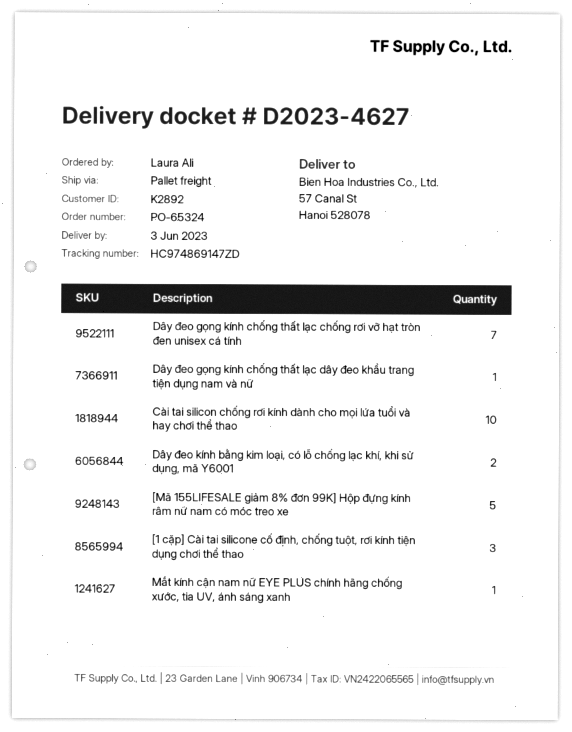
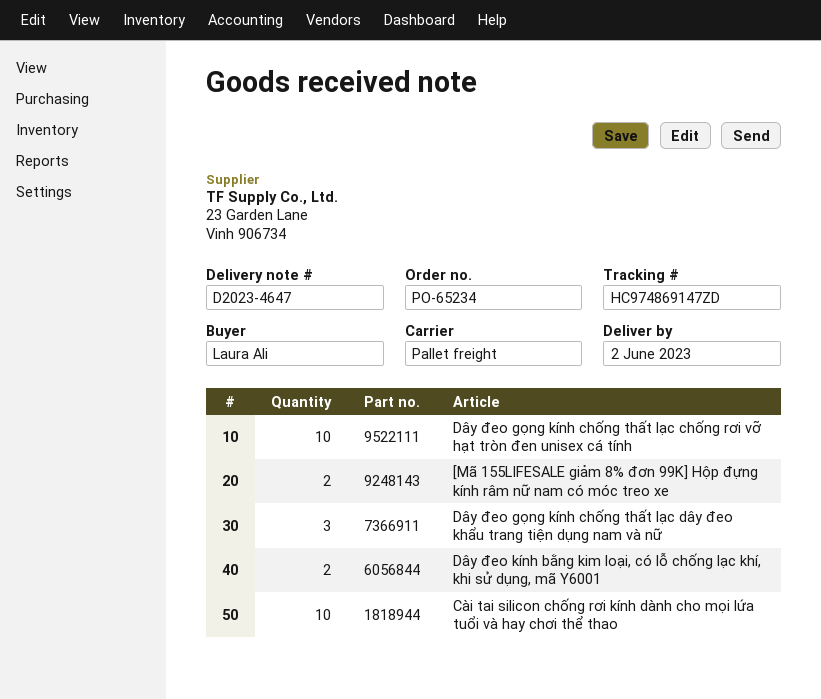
order number: PO-65324 -> PO-65234
delivery note number: D2023-4627 -> D2023-4647
delivery date: 2023-06-03 -> 2023-06-02
Dây đeo gọng kính chống thất lạc chống rơi vỡ hạt tròn đen unisex cá tính: 7 -> 10
Dây đeo gọng kính chống thất lạc dây đeo khẩu trang tiện dụng nam và nữ: 1 -> 3
[Mã 155LIFESALE giảm 8% đơn 99K] Hộp đựng kính râm nữ nam có móc treo xe: 5 -> 2
[1 cặp] Cài tai silicone cố định, chống tuột, rơi kính tiện dụng chơi thể thao: 3 -> none
Mắt kính cận nam nữ EYE PLUS chính hãng chống xước, tia UV, ánh sáng xanh: 1 -> none

